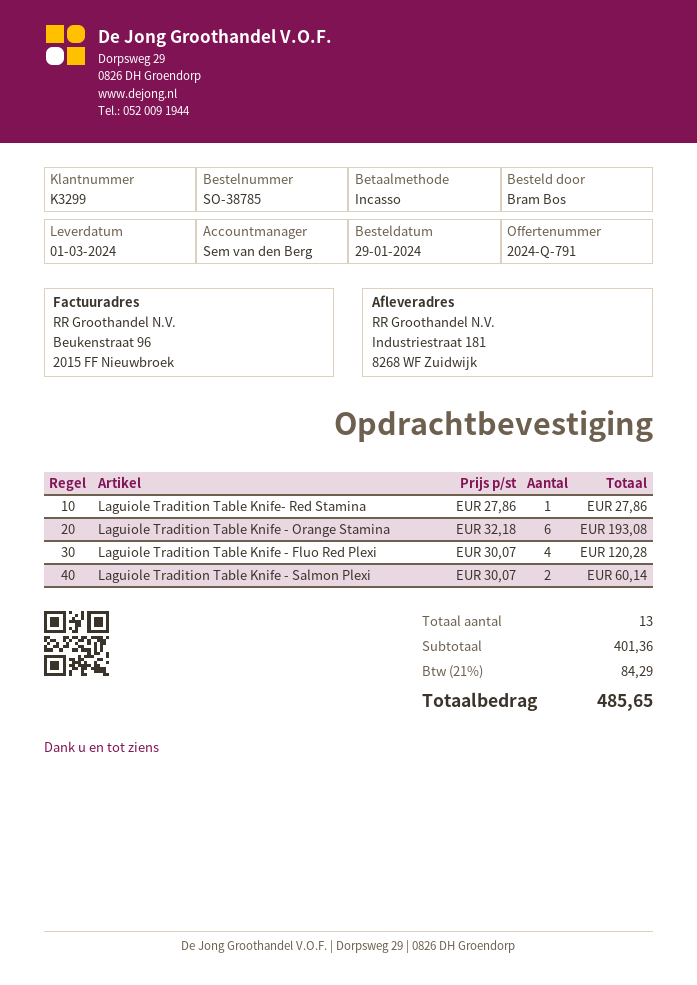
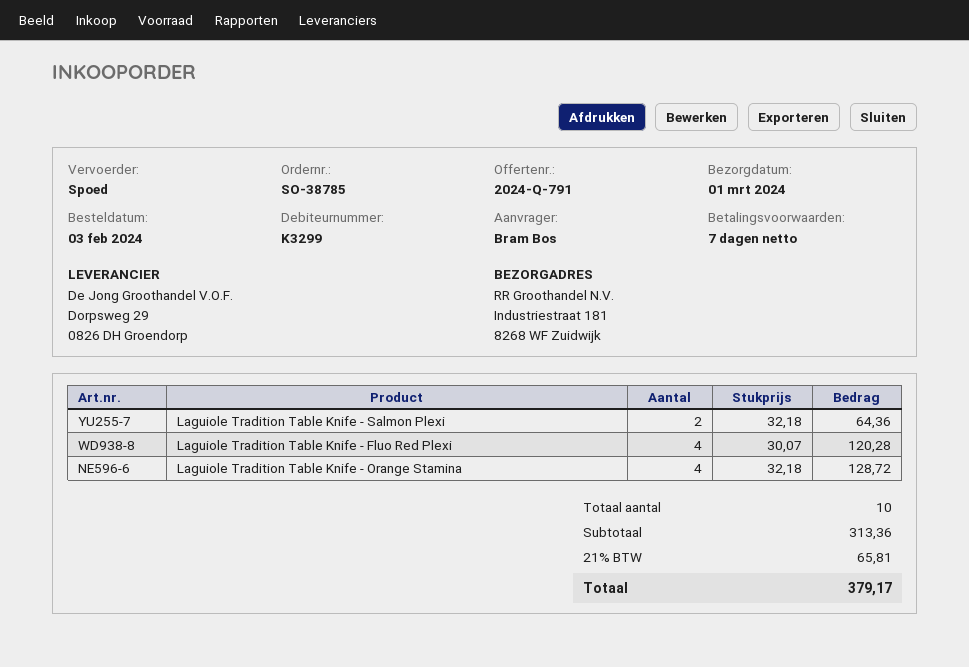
order date: 2024-01-29 -> 2024-02-03
Laguiole Tradition Table Knife- Red Stamina: 1 x 27.86 = 27.86 -> none
Laguiole Tradition Table Knife - Orange Stamina: 6 x 32.18 = 193.08 -> 4 x 32.18 = 128.72
Laguiole Tradition Table Knife - Salmon Plexi: 2 x 30.07 = 60.14 -> 2 x 32.18 = 64.36
total quantity: 13 -> 10
subtotal: 401.36 -> 313.36
tax: 21% = 84.29 -> 21% = 65.81
total: 485.65 -> 379.17

